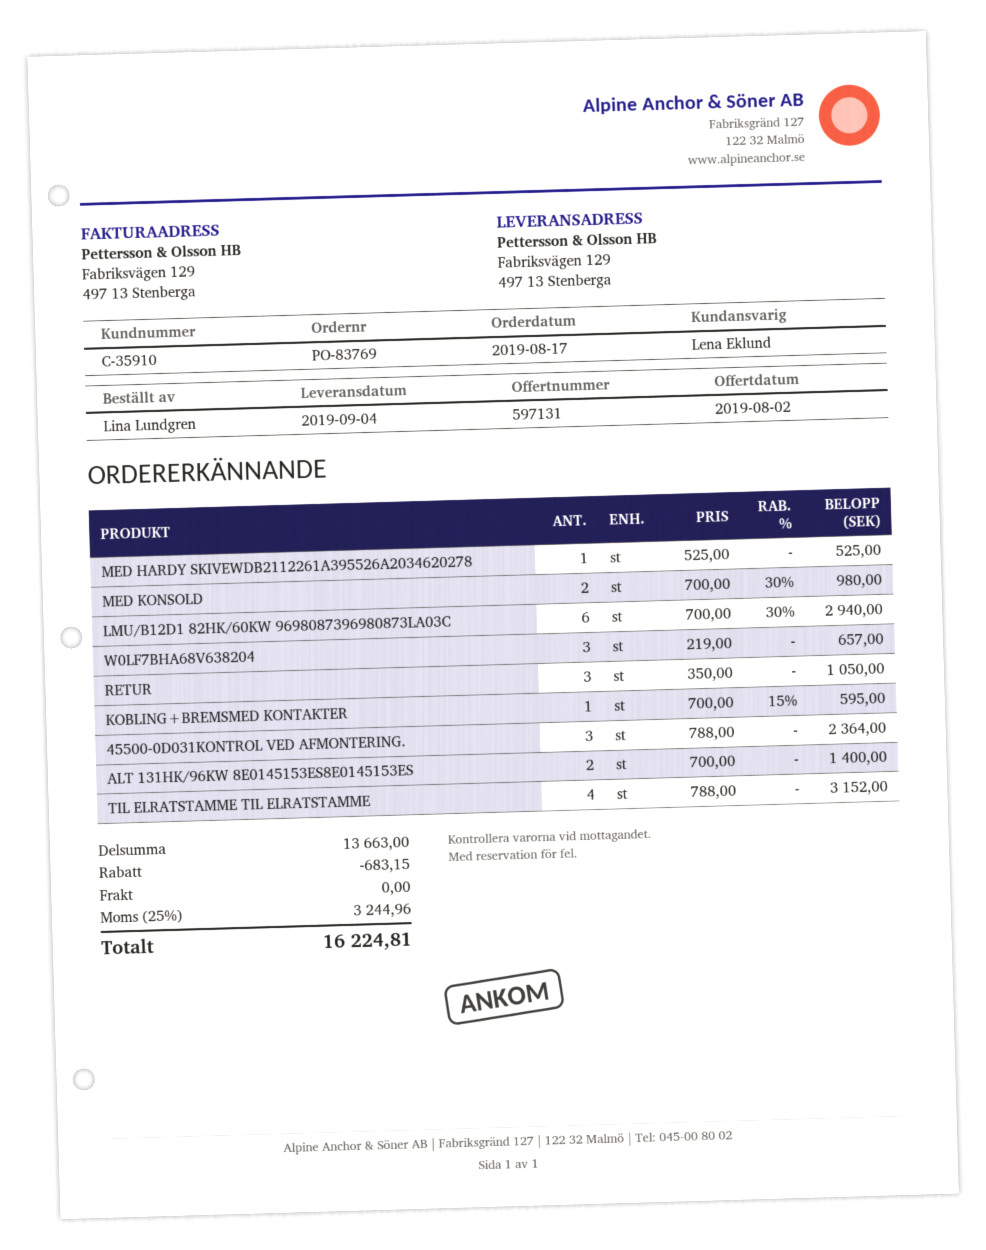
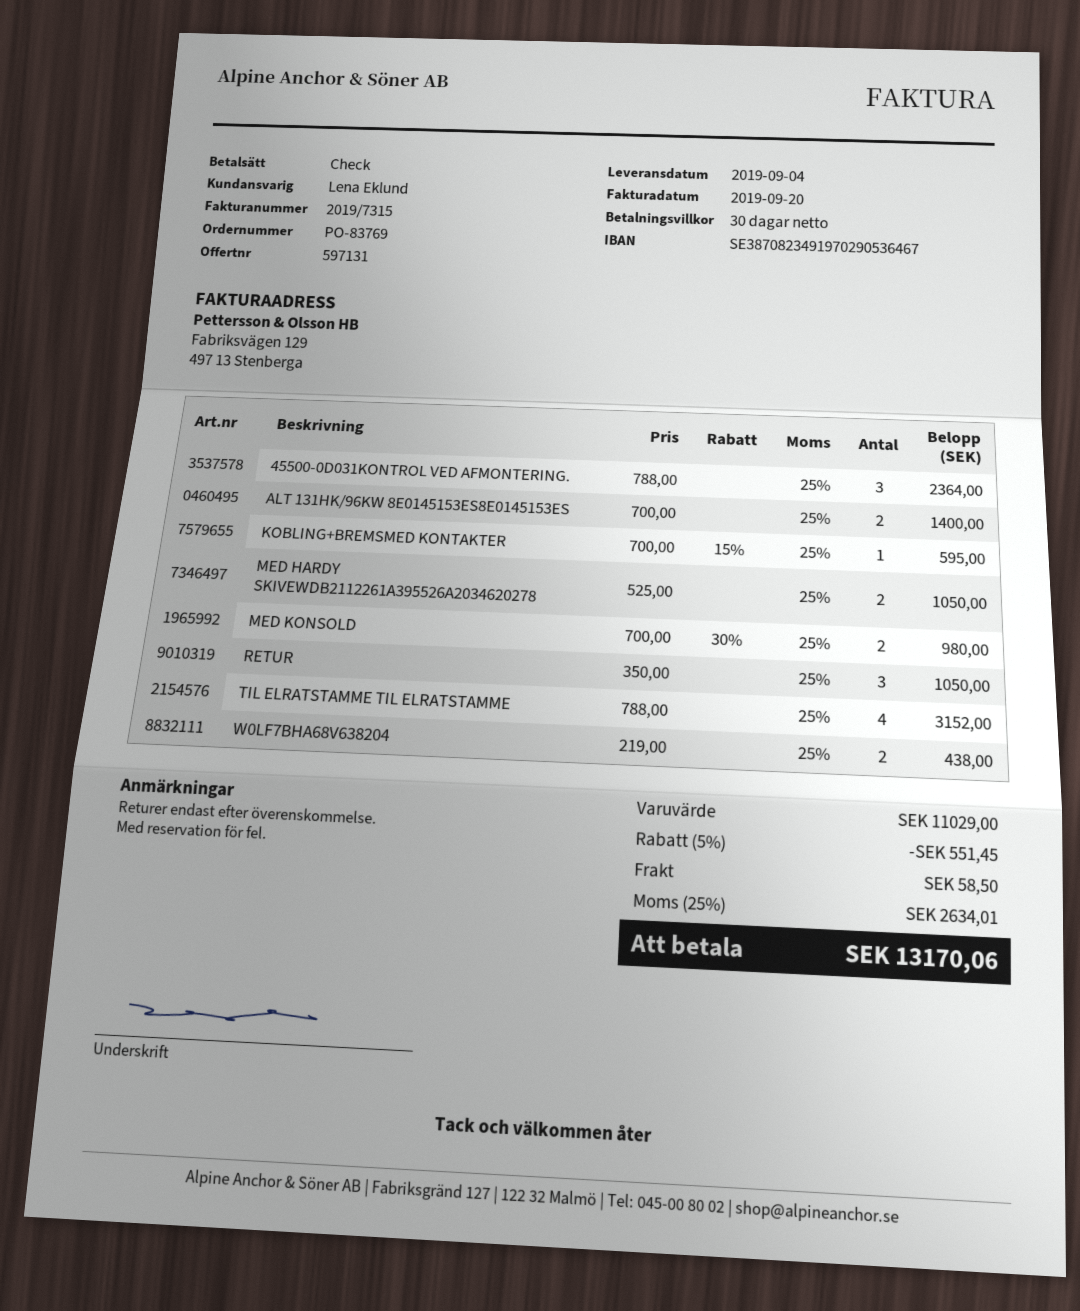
MED HARDY SKIVEWDB2112261A395526A2034620278: 1 x 525.00 = 525.00 -> 2 x 525.00 = 1050.00
LMU/B12D1 82HK/60KW 9698087396980873LA03C: 6 x 700.00 - 30% = 2940.00 -> none
W0LF7BHA68V638204: 3 x 219.00 = 657.00 -> 2 x 219.00 = 438.00
subtotal: 13663.00 -> 11029.00
discount: 683.15 -> 551.45
shipping: 0.00 -> 58.50
tax: 25% = 3244.96 -> 25% = 2634.01
total: 16224.81 -> 13170.06

